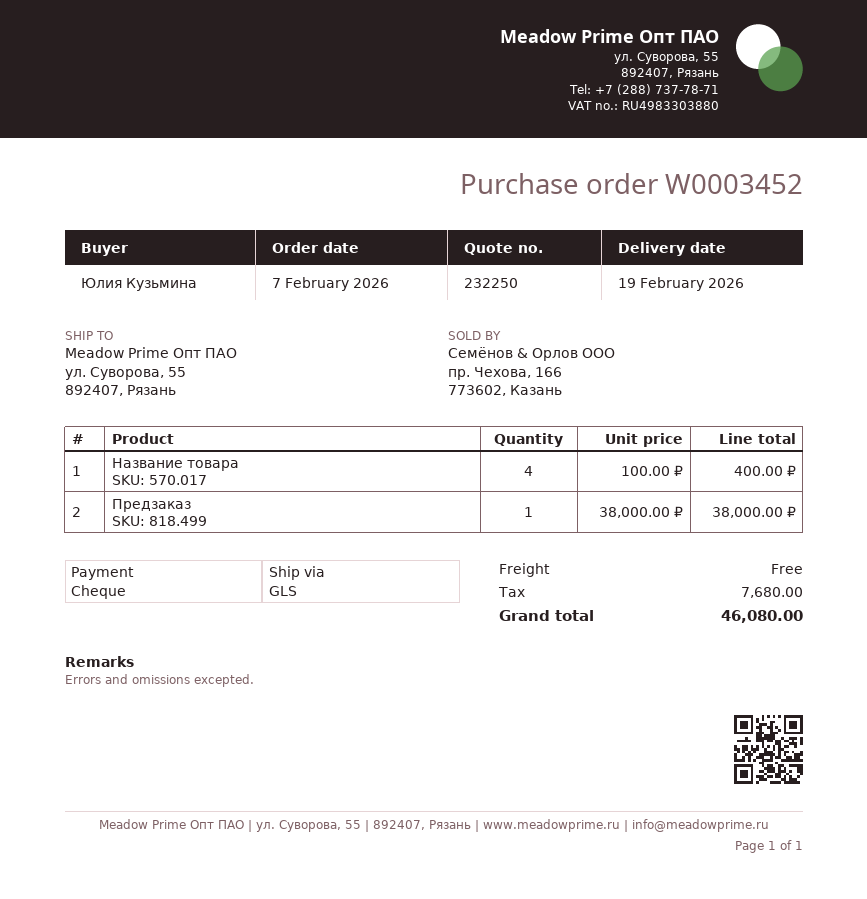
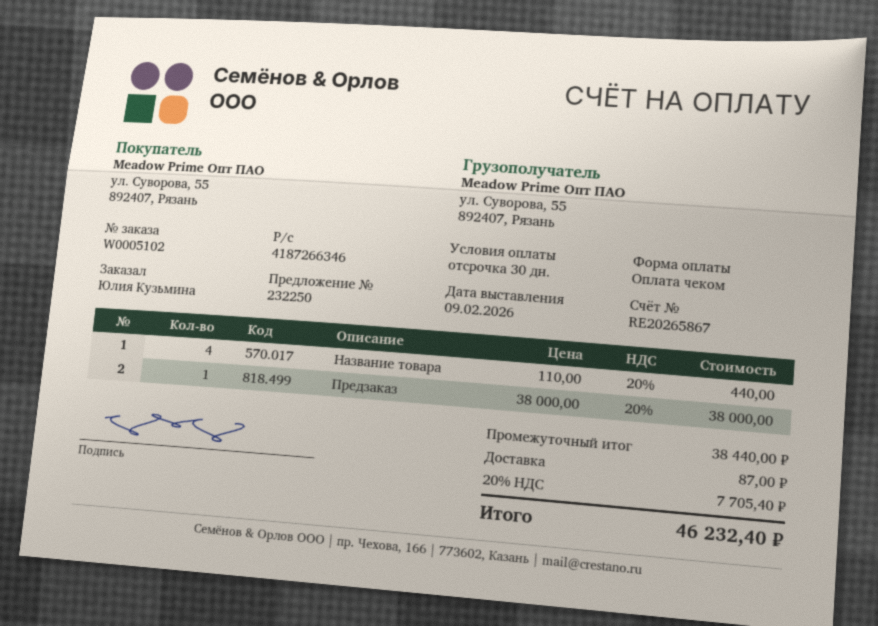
order number: W0003452 -> W0005102
Название товара: 4 x 100.00 = 400.00 -> 4 x 110.00 = 440.00
shipping: 0.00 -> 87.00
tax: 7680.00 -> 7705.40
total: 46080.00 -> 46232.40

